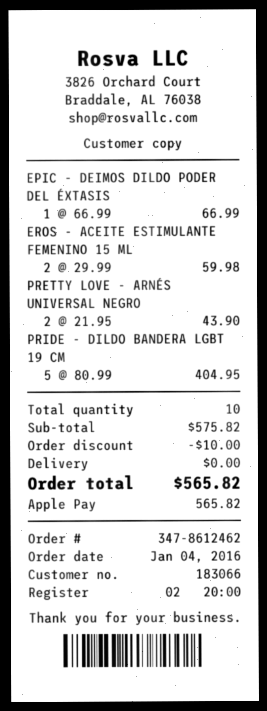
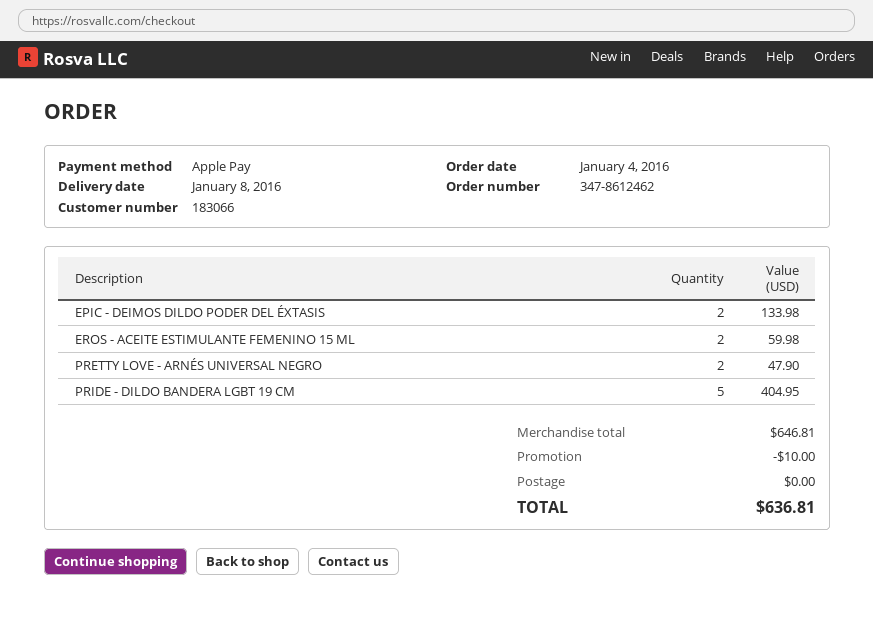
EPIC - DEIMOS DILDO PODER DEL ÉXTASIS: 1 for 66.99 -> 2 for 133.98
PRETTY LOVE - ARNÉS UNIVERSAL NEGRO: 2 for 43.90 -> 2 for 47.90
subtotal: 575.82 -> 646.81
total: 565.82 -> 636.81

